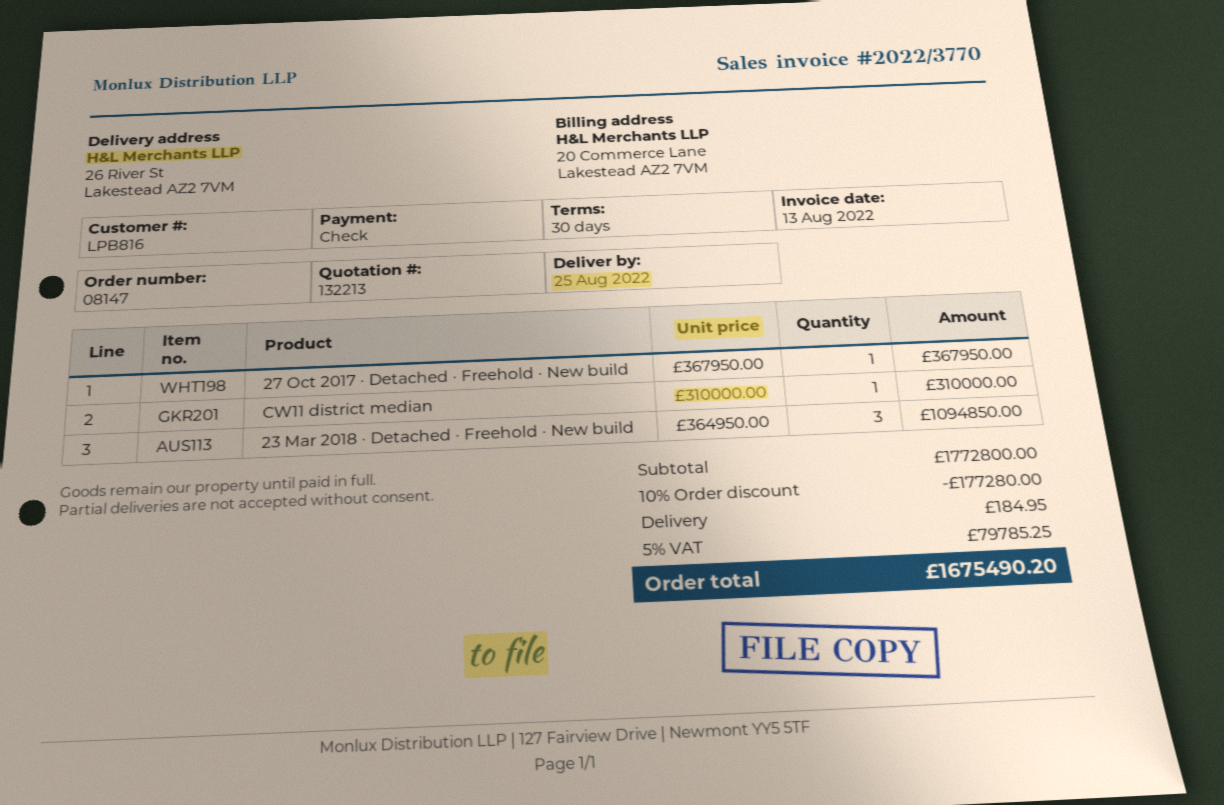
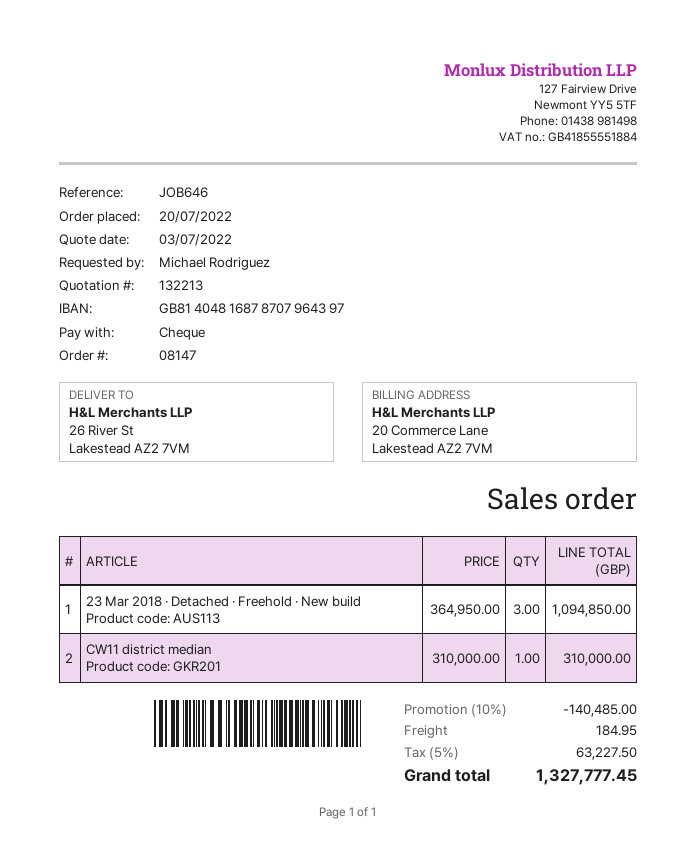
27 Oct 2017 · Detached · Freehold · New build: 1 x 367950.00 = 367950.00 -> none
discount: 10% = 177280.00 -> 10% = 140485.00
tax: 5% = 79785.25 -> 5% = 63227.50
total: 1675490.20 -> 1327777.45

